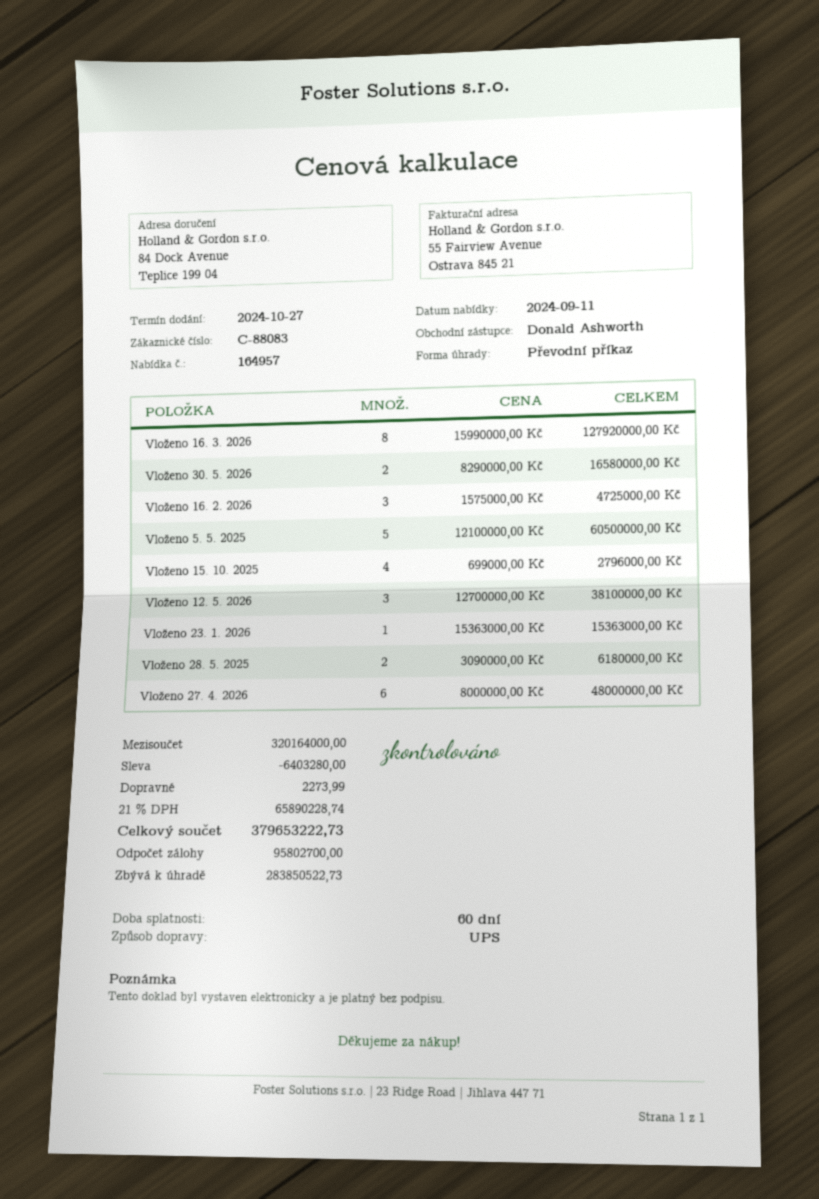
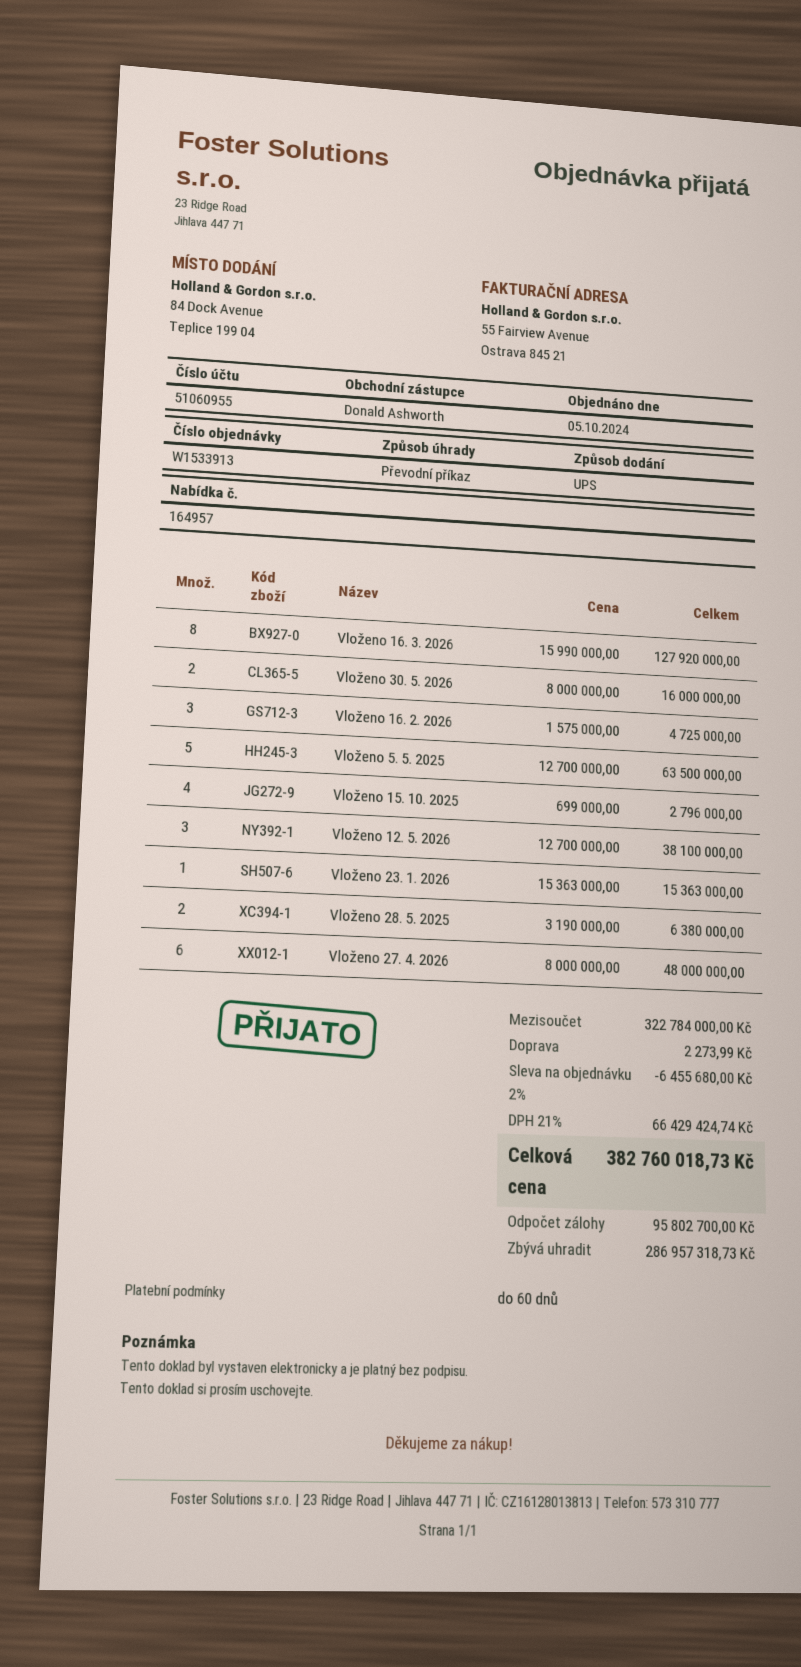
Vloženo 30. 5. 2026: 2 x 8290000.00 = 16580000.00 -> 2 x 8000000.00 = 16000000.00
Vloženo 5. 5. 2025: 5 x 12100000.00 = 60500000.00 -> 5 x 12700000.00 = 63500000.00
Vloženo 28. 5. 2025: 2 x 3090000.00 = 6180000.00 -> 2 x 3190000.00 = 6380000.00
subtotal: 320164000.00 -> 322784000.00
discount: 6403280.00 -> 6455680.00
tax: 21% = 65890228.74 -> 21% = 66429424.74
total: 379653222.73 -> 382760018.73
balance: 283850522.73 -> 286957318.73

